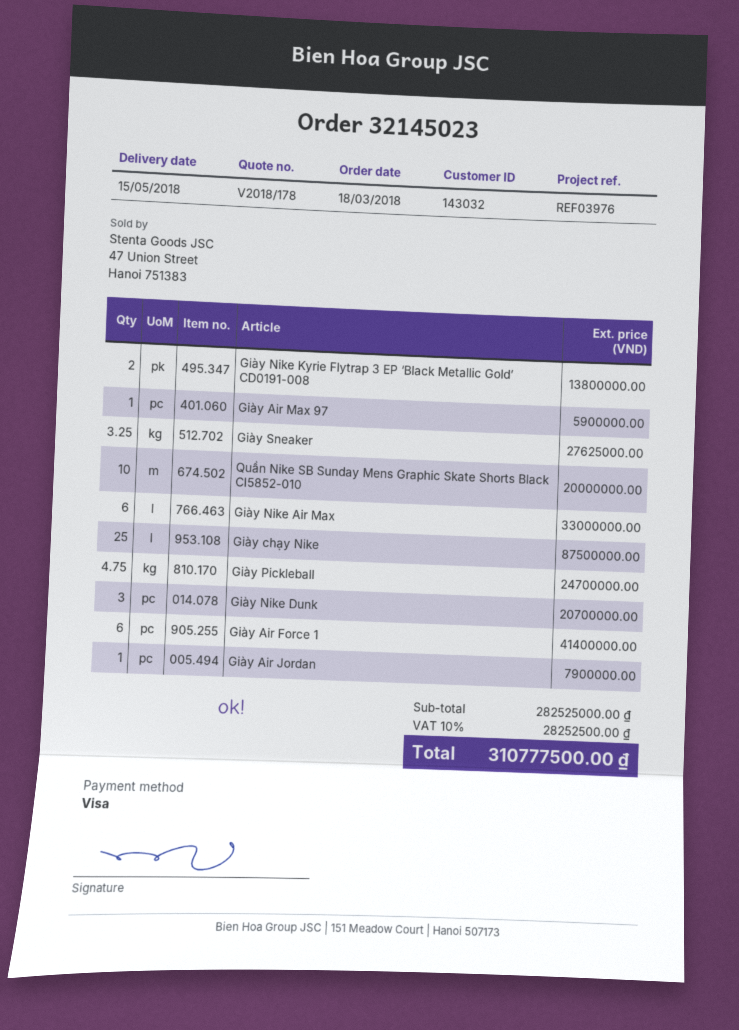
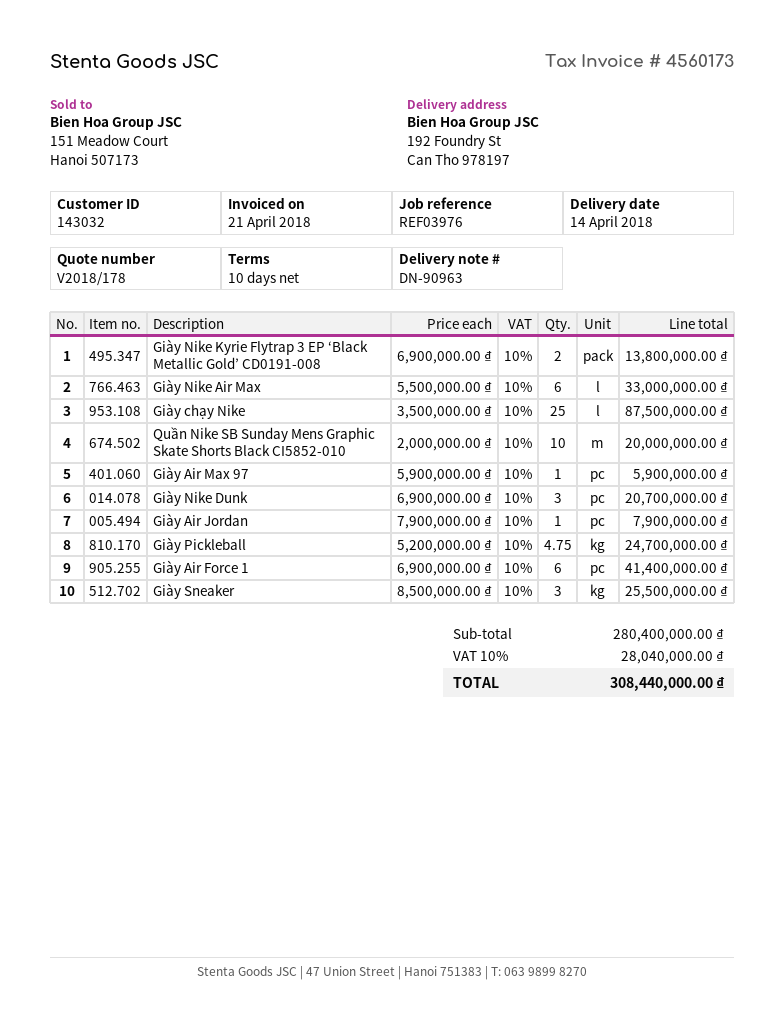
delivery date: 2018-05-15 -> 2018-04-14
Giày Sneaker: 3.25 for 27625000.00 -> 3 for 25500000.00
subtotal: 282525000.00 -> 280400000.00
tax: 10% = 28252500.00 -> 10% = 28040000.00
total: 310777500.00 -> 308440000.00

